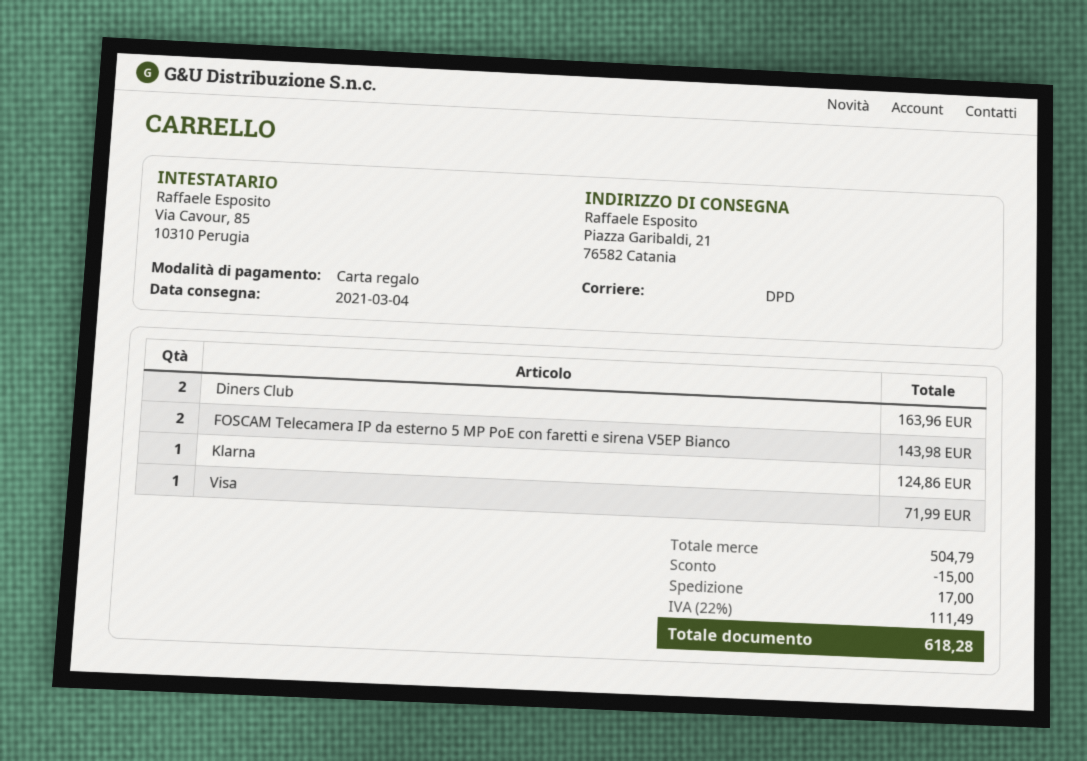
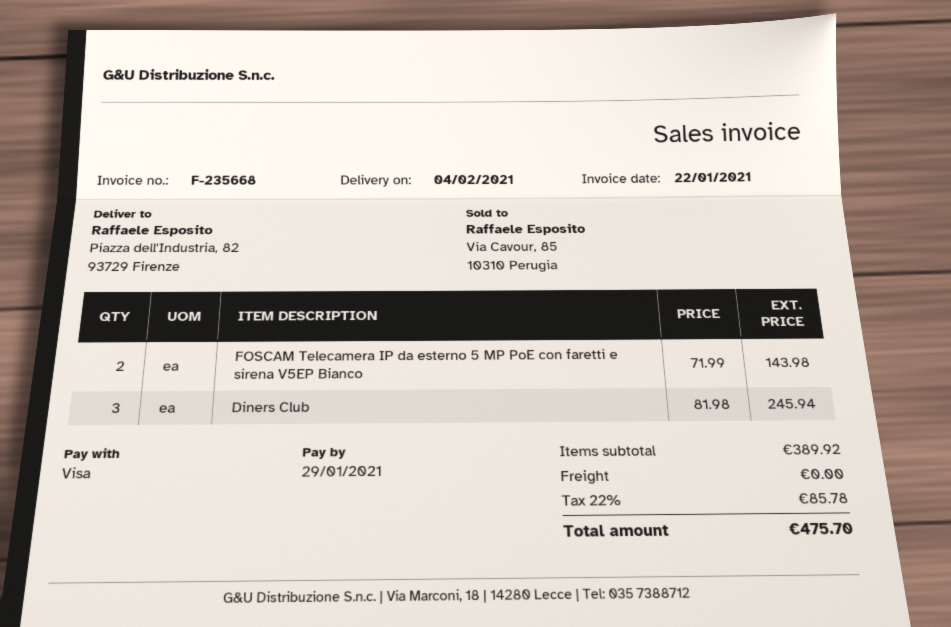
delivery date: 2021-03-04 -> 2021-02-04
payment method: gift card -> Visa
ship to: Piazza Garibaldi, 21, 76582 Catania -> Piazza dell'Industria, 82, 93729 Firenze
Diners Club: 2 for 163.96 -> 3 for 245.94
Klarna: 1 for 124.86 -> none
Visa: 1 for 71.99 -> none
subtotal: 504.79 -> 389.92
discount: 15.00 -> none
shipping: 17.00 -> 0.00
tax: 22% = 111.49 -> 22% = 85.78
total: 618.28 -> 475.70

